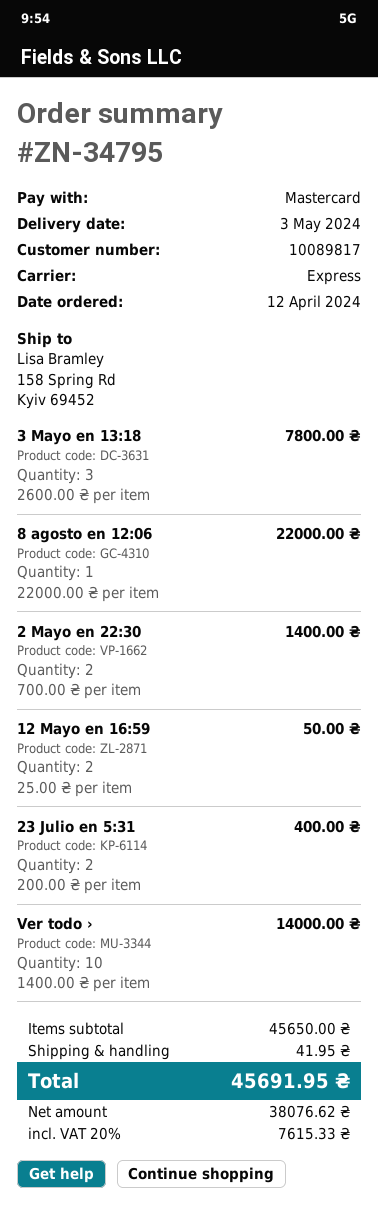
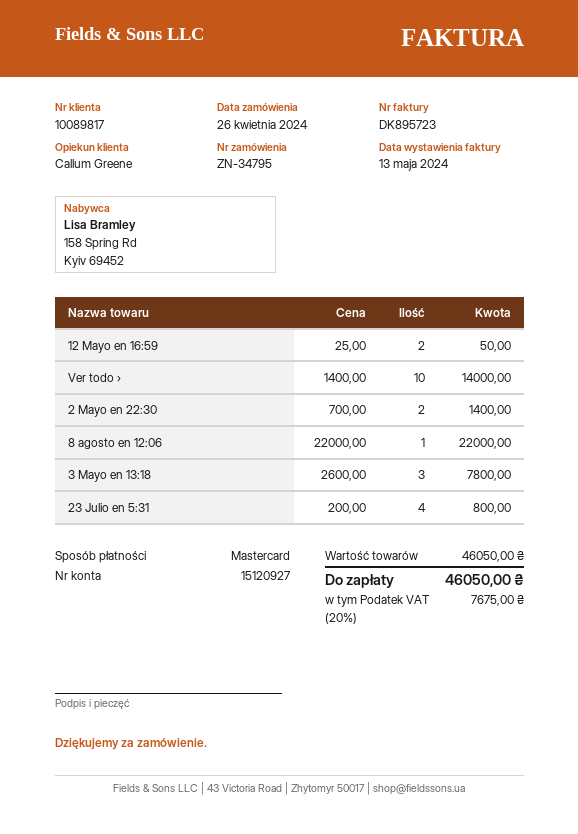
order date: 2024-04-12 -> 2024-04-26
23 Julio en 5:31: 2 x 200.00 = 400.00 -> 4 x 200.00 = 800.00
subtotal: 45650.00 -> 46050.00
shipping: 41.95 -> none
tax: 20% = 7615.33 -> 20% = 7675.00
total: 45691.95 -> 46050.00

